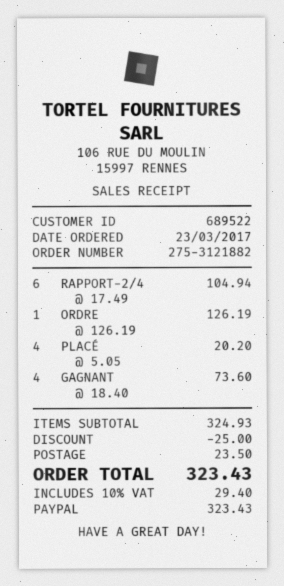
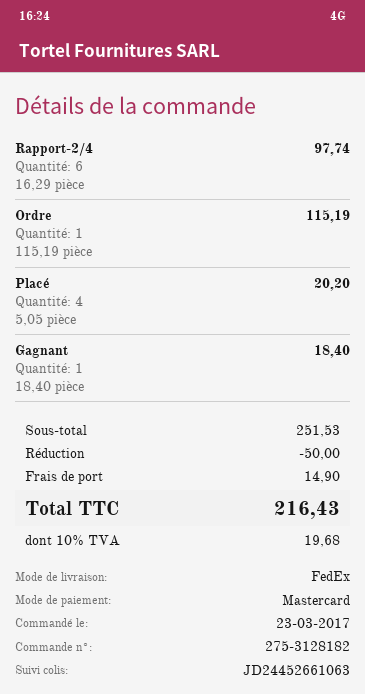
order number: 275-3121882 -> 275-3128182
payment method: PayPal -> Mastercard
RAPPORT-2/4: 6 x 17.49 = 104.94 -> 6 x 16.29 = 97.74
ORDRE: 1 x 126.19 = 126.19 -> 1 x 115.19 = 115.19
GAGNANT: 4 x 18.40 = 73.60 -> 1 x 18.40 = 18.40
subtotal: 324.93 -> 251.53
discount: 25.00 -> 50.00
shipping: 23.50 -> 14.90
tax: 10% = 29.40 -> 10% = 19.68
total: 323.43 -> 216.43

